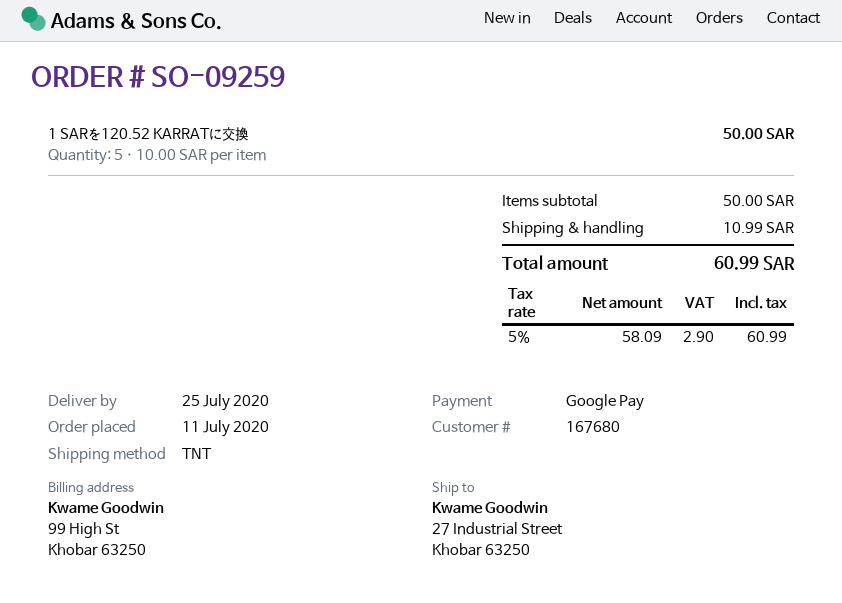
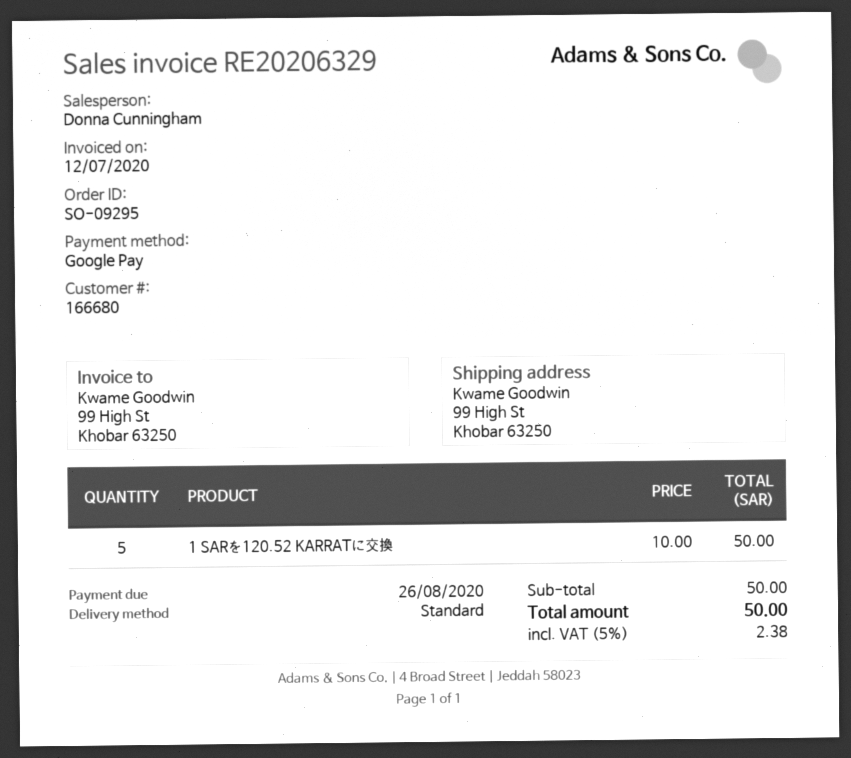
order number: SO-09259 -> SO-09295
customer number: 167680 -> 166680
shipping method: TNT -> standard
ship to: 27 Industrial Street, Khobar 63250 -> 99 High St, Khobar 63250
shipping: 10.99 -> none
tax: 5% = 2.90 -> 5% = 2.38
total: 60.99 -> 50.00

